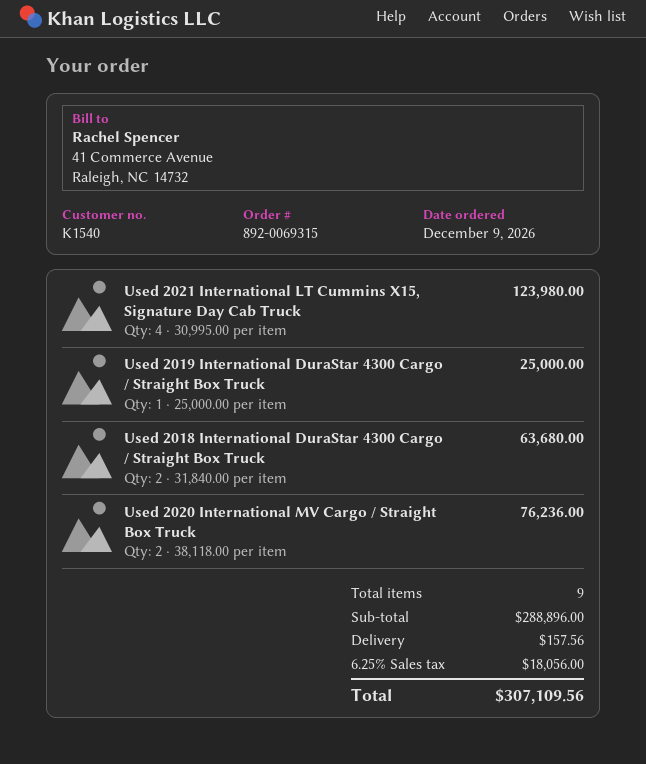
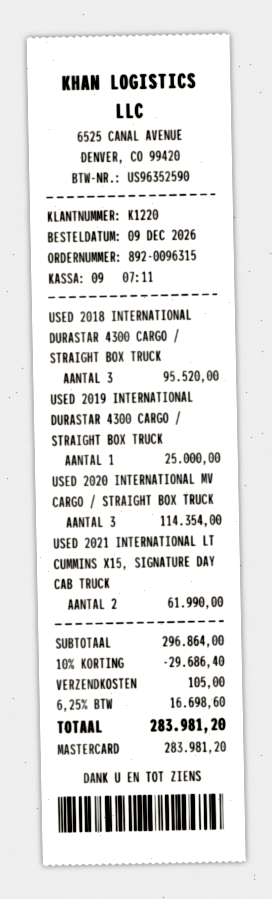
order number: 892-0069315 -> 892-0096315
customer number: K1540 -> K1220
Used 2021 International LT Cummins X15, Signature Day Cab Truck: 4 for 123980.00 -> 2 for 61990.00
Used 2018 International DuraStar 4300 Cargo / Straight Box Truck: 2 for 63680.00 -> 3 for 95520.00
Used 2020 International MV Cargo / Straight Box Truck: 2 for 76236.00 -> 3 for 114354.00
subtotal: 288896.00 -> 296864.00
discount: none -> 10% = 29686.40
shipping: 157.56 -> 105.00
tax: 6.25% = 18056.00 -> 6.25% = 16698.60
total: 307109.56 -> 283981.20

